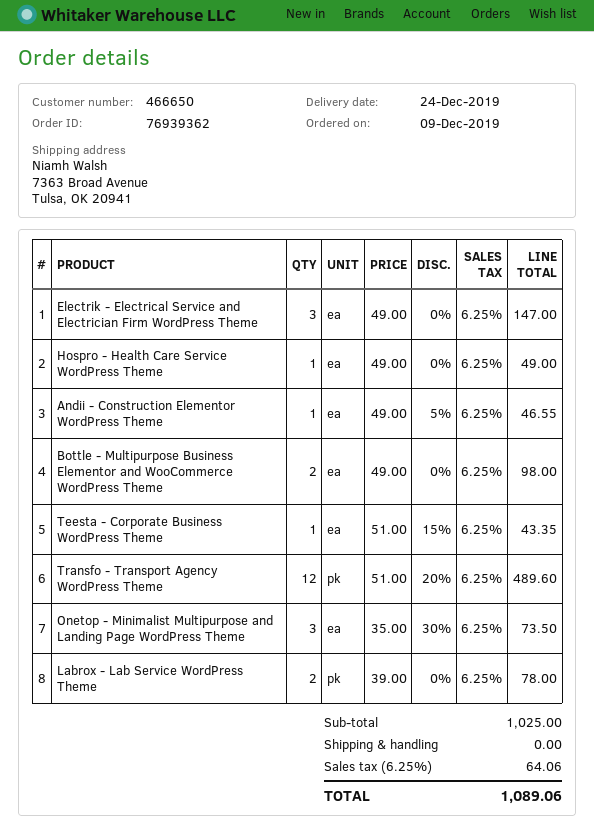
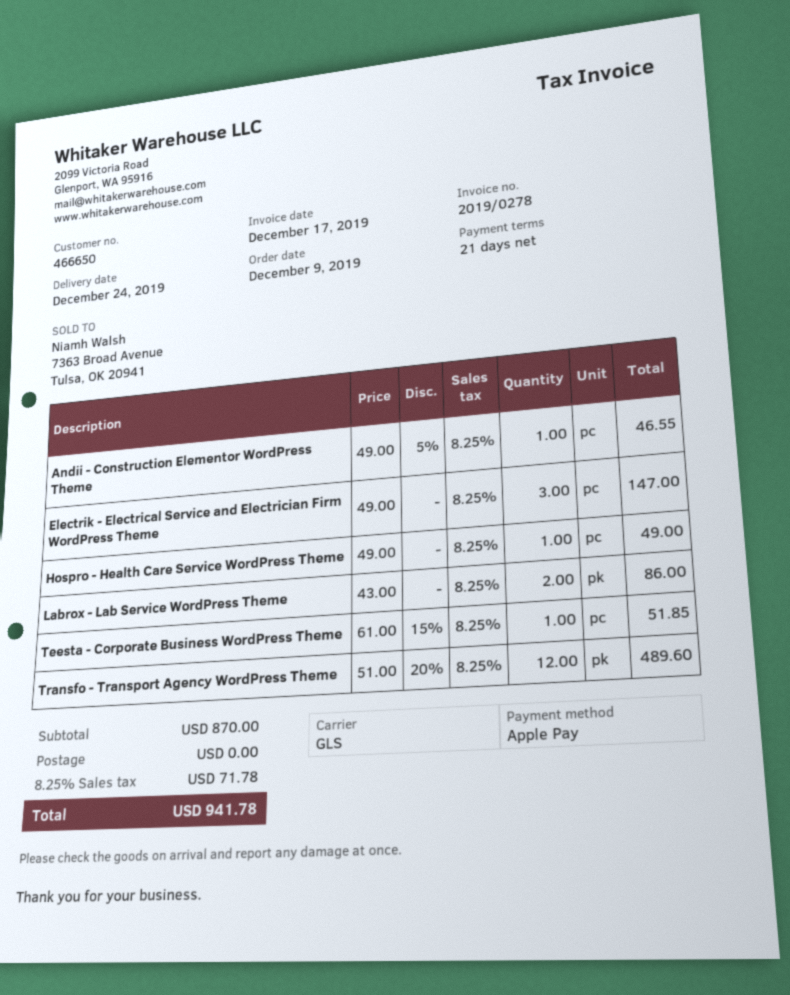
Bottle - Multipurpose Business Elementor and WooCommerce WordPress Theme: 2 x 49.00 = 98.00 -> none
Teesta - Corporate Business WordPress Theme: 1 x 51.00 - 15% = 43.35 -> 1 x 61.00 - 15% = 51.85
Onetop - Minimalist Multipurpose and Landing Page WordPress Theme: 3 x 35.00 - 30% = 73.50 -> none
Labrox - Lab Service WordPress Theme: 2 x 39.00 = 78.00 -> 2 x 43.00 = 86.00
subtotal: 1025.00 -> 870.00
tax: 6.25% = 64.06 -> 8.25% = 71.78
total: 1089.06 -> 941.78

